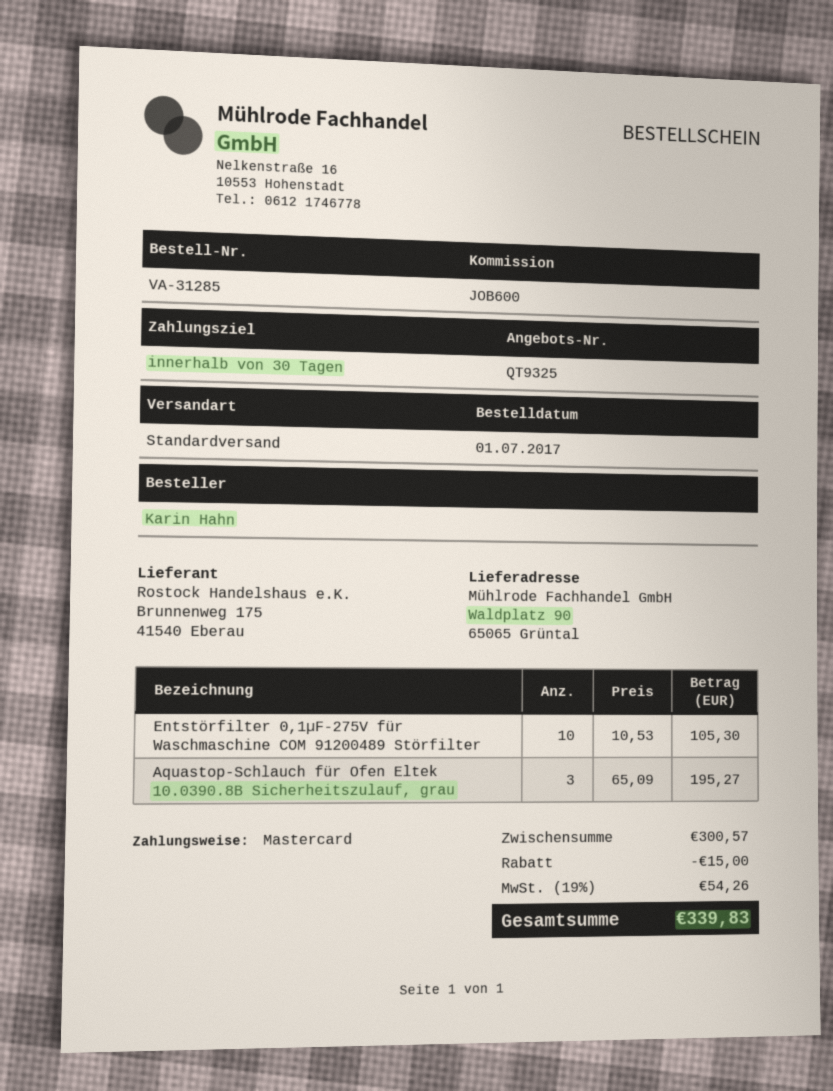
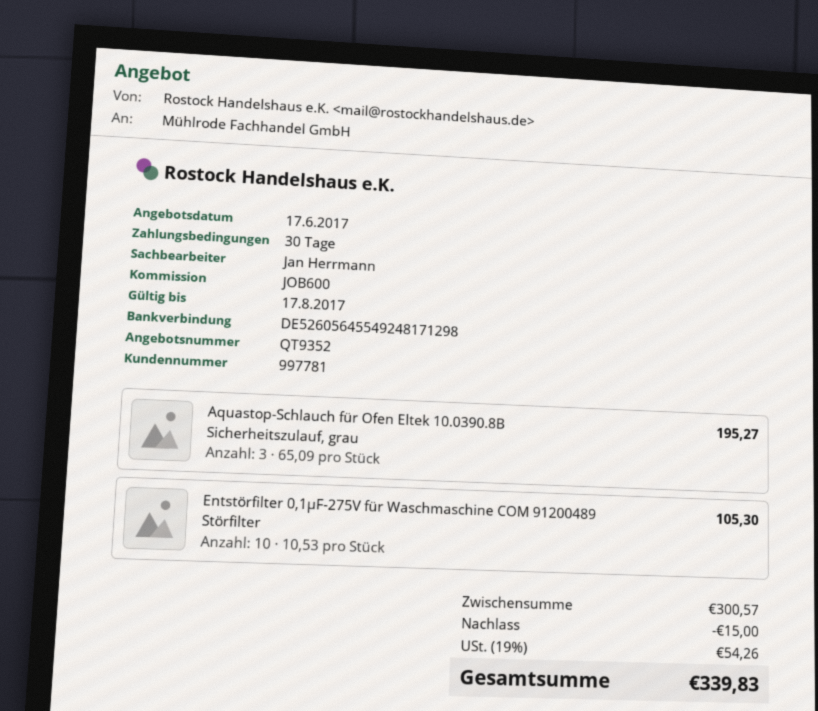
quote number: QT9325 -> QT9352

